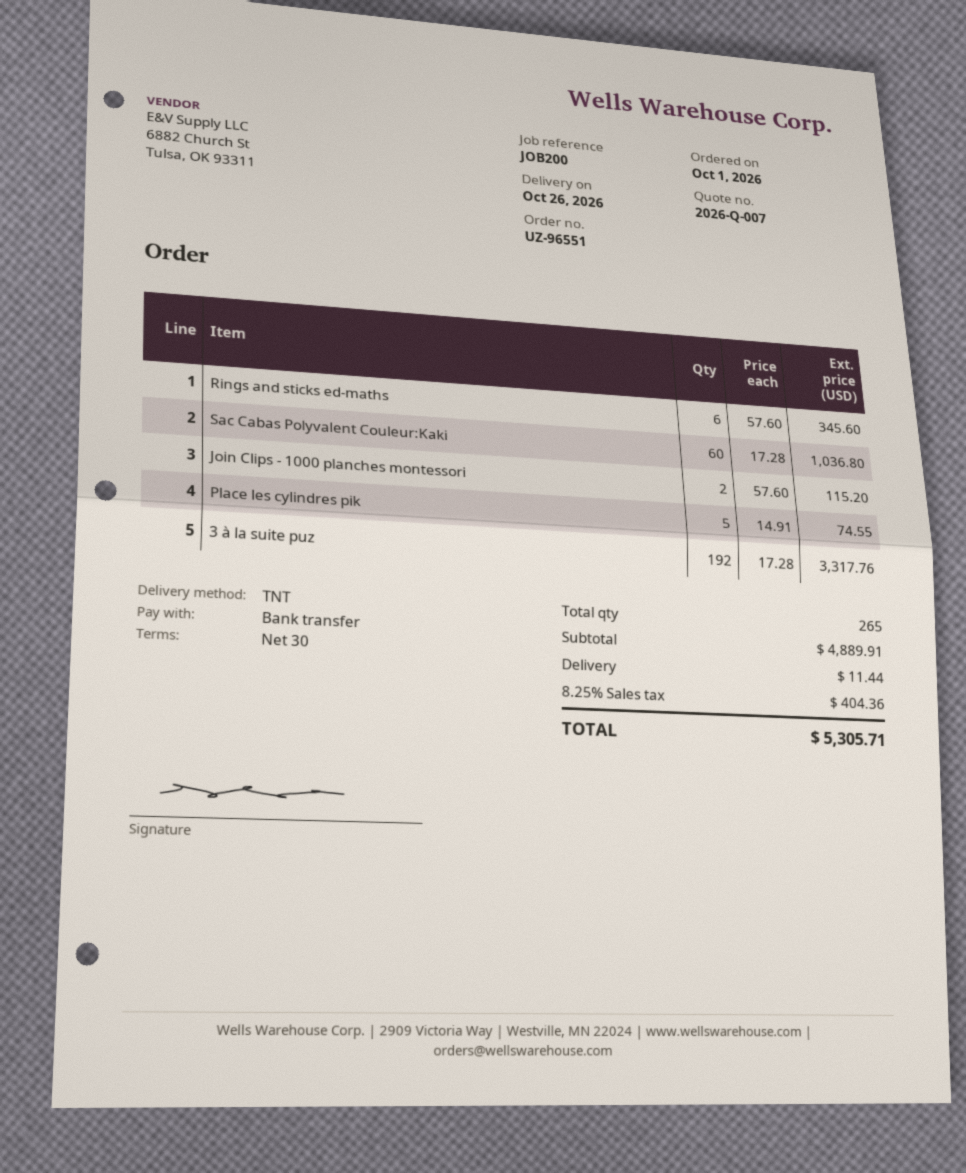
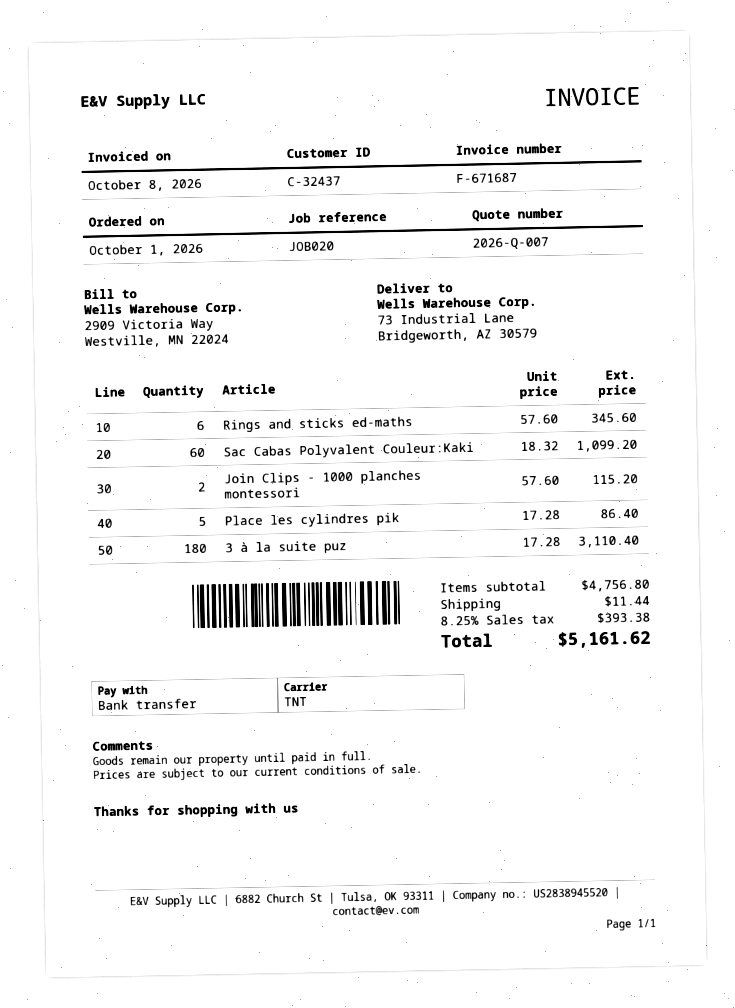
reference: JOB200 -> JOB020
Sac Cabas Polyvalent Couleur:Kaki: 60 x 17.28 = 1036.80 -> 60 x 18.32 = 1099.20
Place les cylindres pik: 5 x 14.91 = 74.55 -> 5 x 17.28 = 86.40
3 à la suite puz: 192 x 17.28 = 3317.76 -> 180 x 17.28 = 3110.40
subtotal: 4889.91 -> 4756.80
tax: 8.25% = 404.36 -> 8.25% = 393.38
total: 5305.71 -> 5161.62

